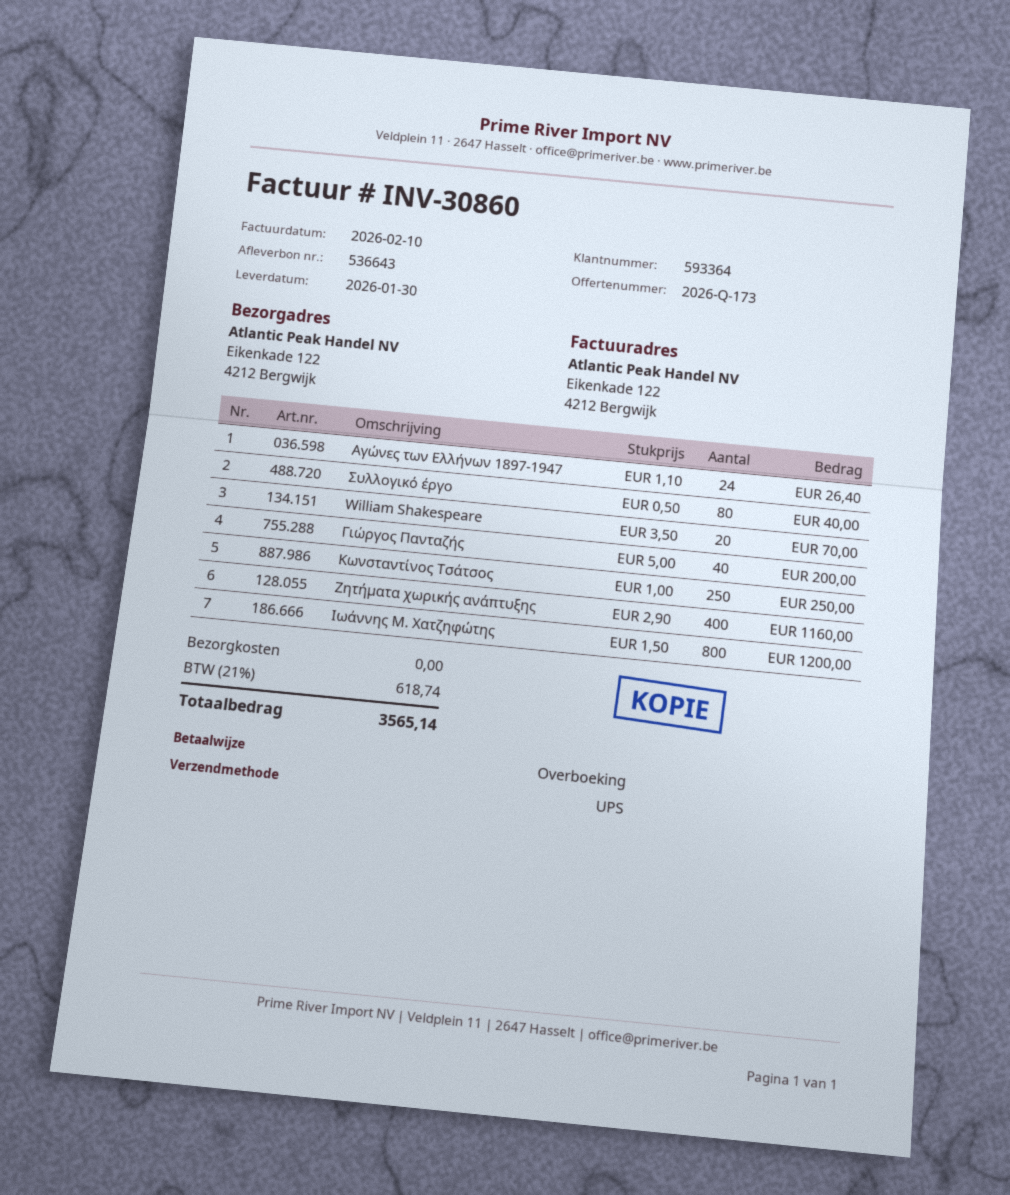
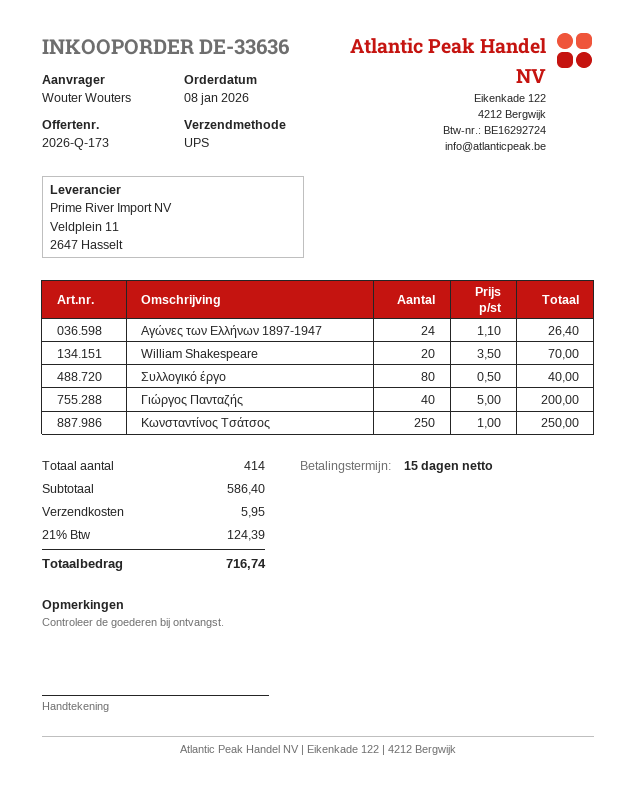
Ζητήματα χωρικής ανάπτυξης: 400 x 2.90 = 1160.00 -> none
Ιωάννης Μ. Χατζηφώτης: 800 x 1.50 = 1200.00 -> none
shipping: 0.00 -> 5.95
tax: 21% = 618.74 -> 21% = 124.39
total: 3565.14 -> 716.74

